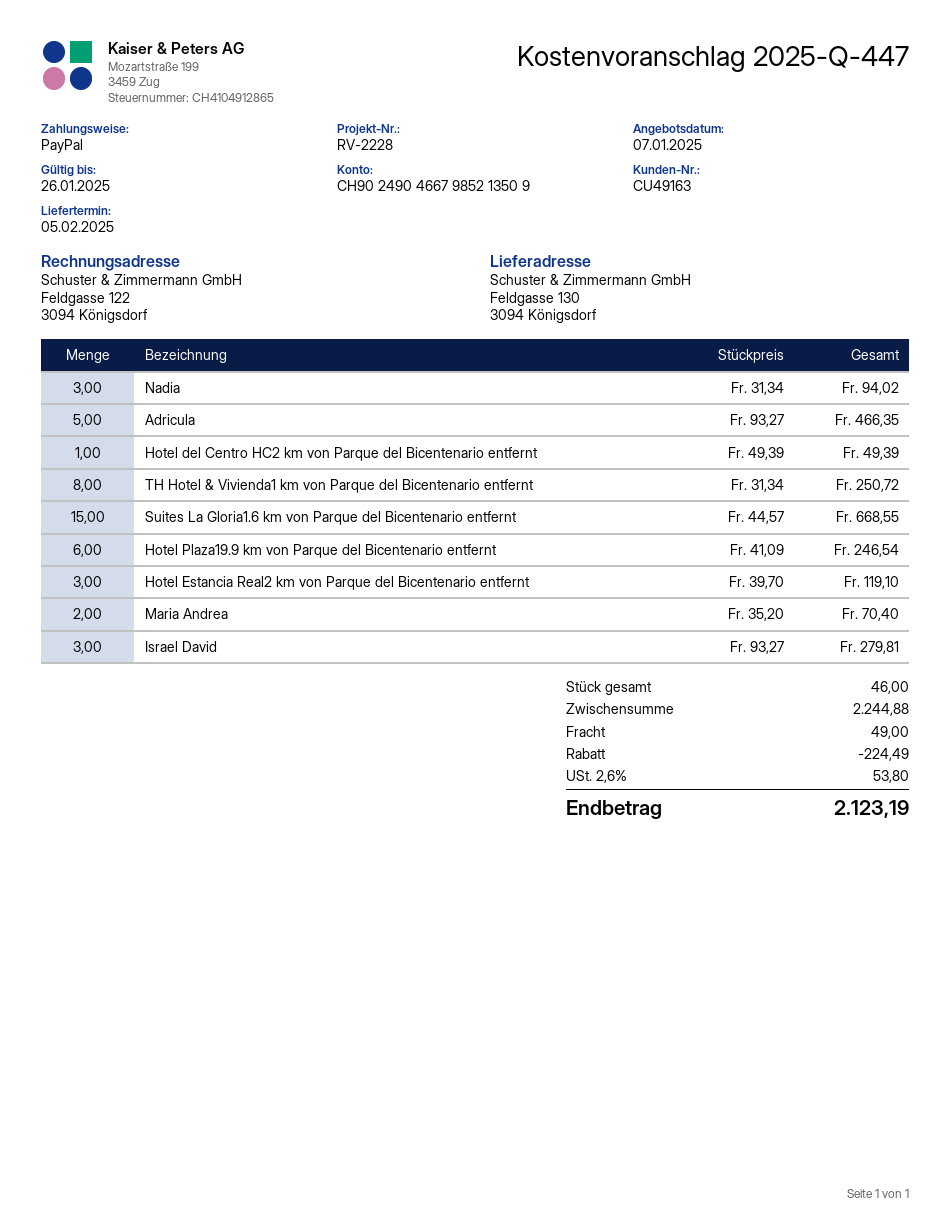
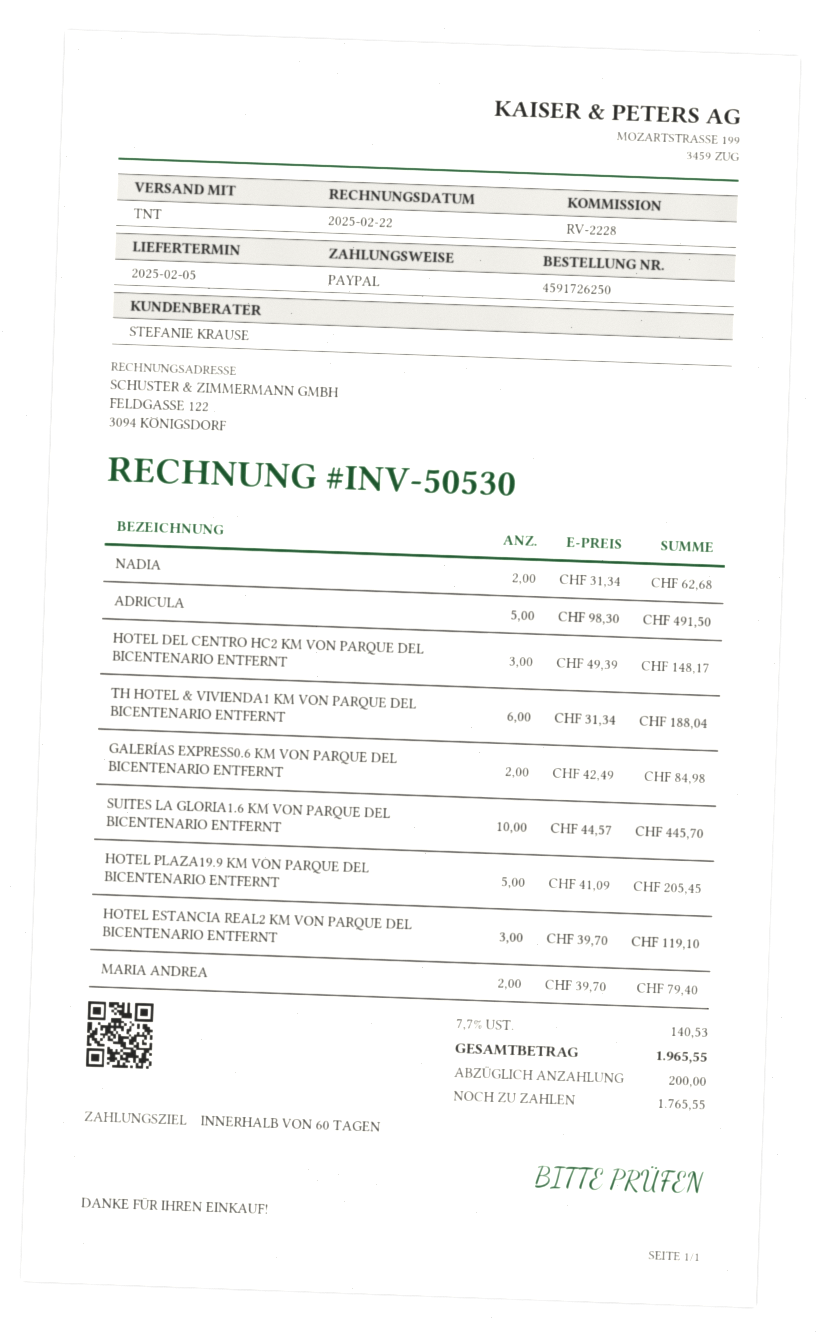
Nadia: 3 x 31.34 = 94.02 -> 2 x 31.34 = 62.68
Adricula: 5 x 93.27 = 466.35 -> 5 x 98.30 = 491.50
Hotel del Centro HC2 km von Parque del Bicentenario entfernt: 1 x 49.39 = 49.39 -> 3 x 49.39 = 148.17
TH Hotel & Vivienda1 km von Parque del Bicentenario entfernt: 8 x 31.34 = 250.72 -> 6 x 31.34 = 188.04
Suites La Gloria1.6 km von Parque del Bicentenario entfernt: 15 x 44.57 = 668.55 -> 10 x 44.57 = 445.70
Hotel Plaza19.9 km von Parque del Bicentenario entfernt: 6 x 41.09 = 246.54 -> 5 x 41.09 = 205.45
Maria Andrea: 2 x 35.20 = 70.40 -> 2 x 39.70 = 79.40
Israel David: 3 x 93.27 = 279.81 -> none
GALERÍAS EXPRESS0.6 KM VON PARQUE DEL BICENTENARIO ENTFERNT: none -> 2 x 42.49 = 84.98
discount: 224.49 -> none
shipping: 49.00 -> none
tax: 2.6% = 53.80 -> 7.7% = 140.53
total: 2123.19 -> 1965.55

